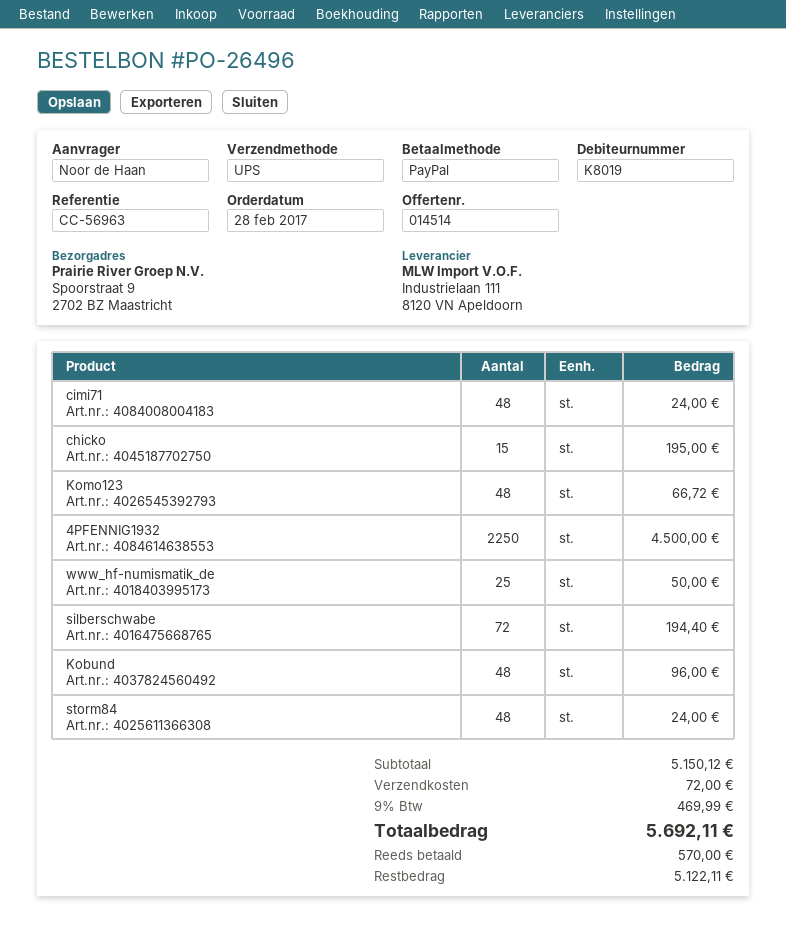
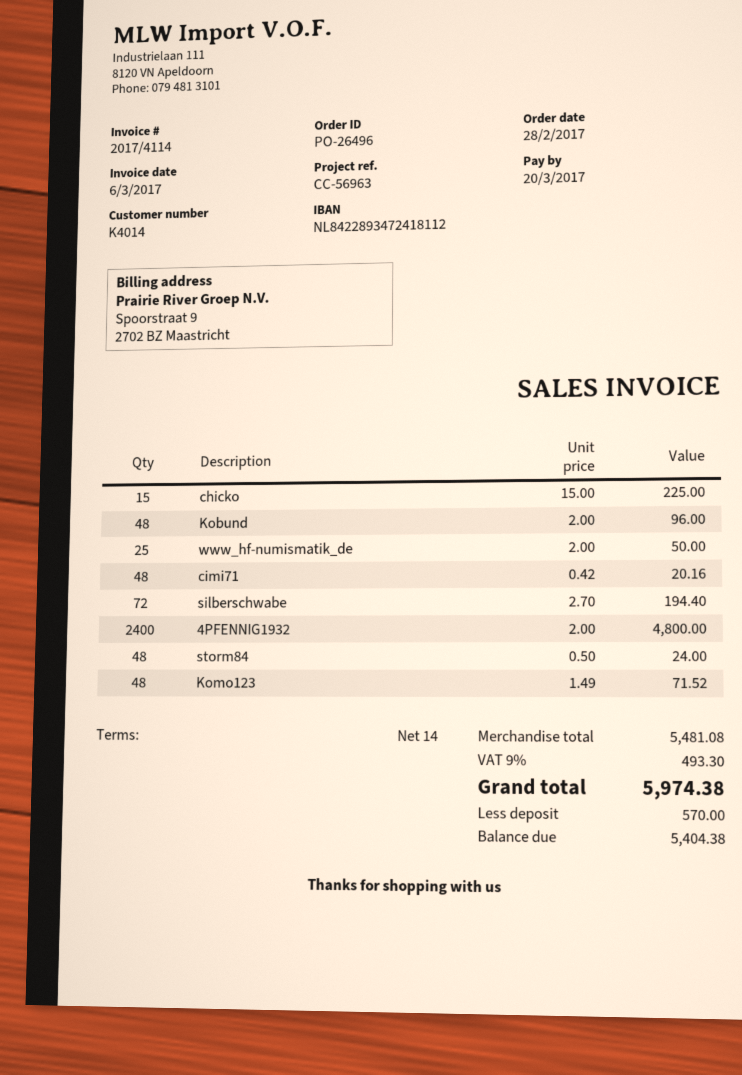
customer number: K8019 -> K4014
cimi71: 48 for 24.00 -> 48 for 20.16
chicko: 15 for 195.00 -> 15 for 225.00
Komo123: 48 for 66.72 -> 48 for 71.52
4PFENNIG1932: 2250 for 4500.00 -> 2400 for 4800.00
subtotal: 5150.12 -> 5481.08
shipping: 72.00 -> none
tax: 9% = 469.99 -> 9% = 493.30
total: 5692.11 -> 5974.38
balance: 5122.11 -> 5404.38

